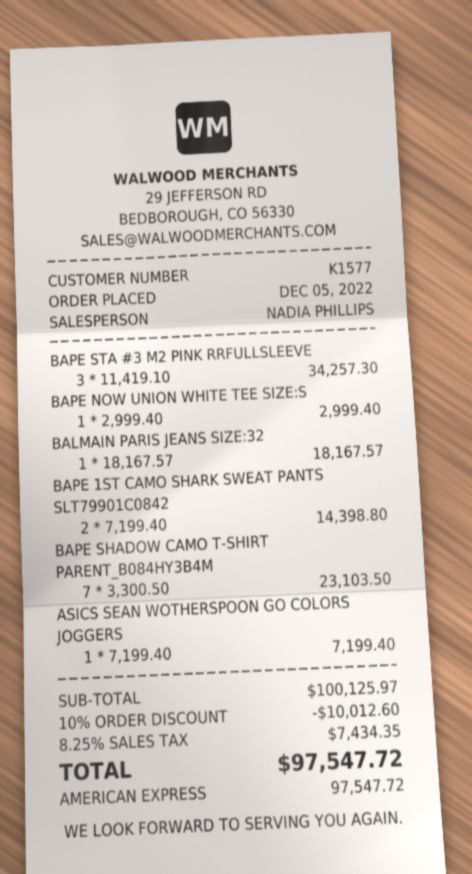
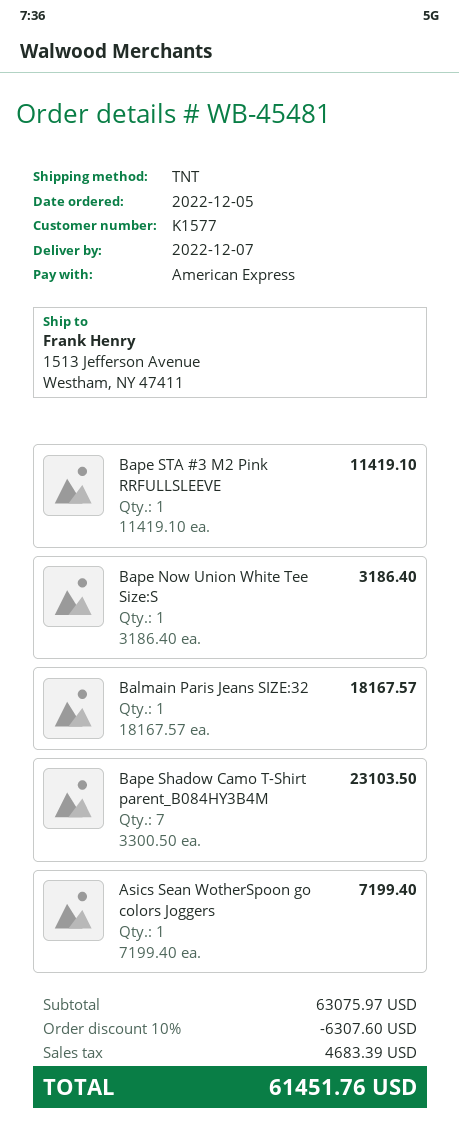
BAPE STA #3 M2 PINK RRFULLSLEEVE: 3 x 11419.10 = 34257.30 -> 1 x 11419.10 = 11419.10
BAPE NOW UNION WHITE TEE SIZE:S: 1 x 2999.40 = 2999.40 -> 1 x 3186.40 = 3186.40
BAPE 1ST CAMO SHARK SWEAT PANTS SLT79901C0842: 2 x 7199.40 = 14398.80 -> none
subtotal: 100125.97 -> 63075.97
discount: 10% = 10012.60 -> 10% = 6307.60
tax: 7434.35 -> 4683.39
total: 97547.72 -> 61451.76

